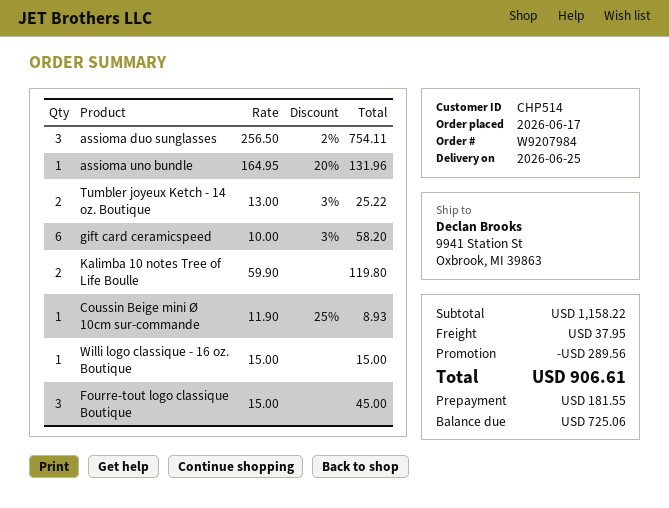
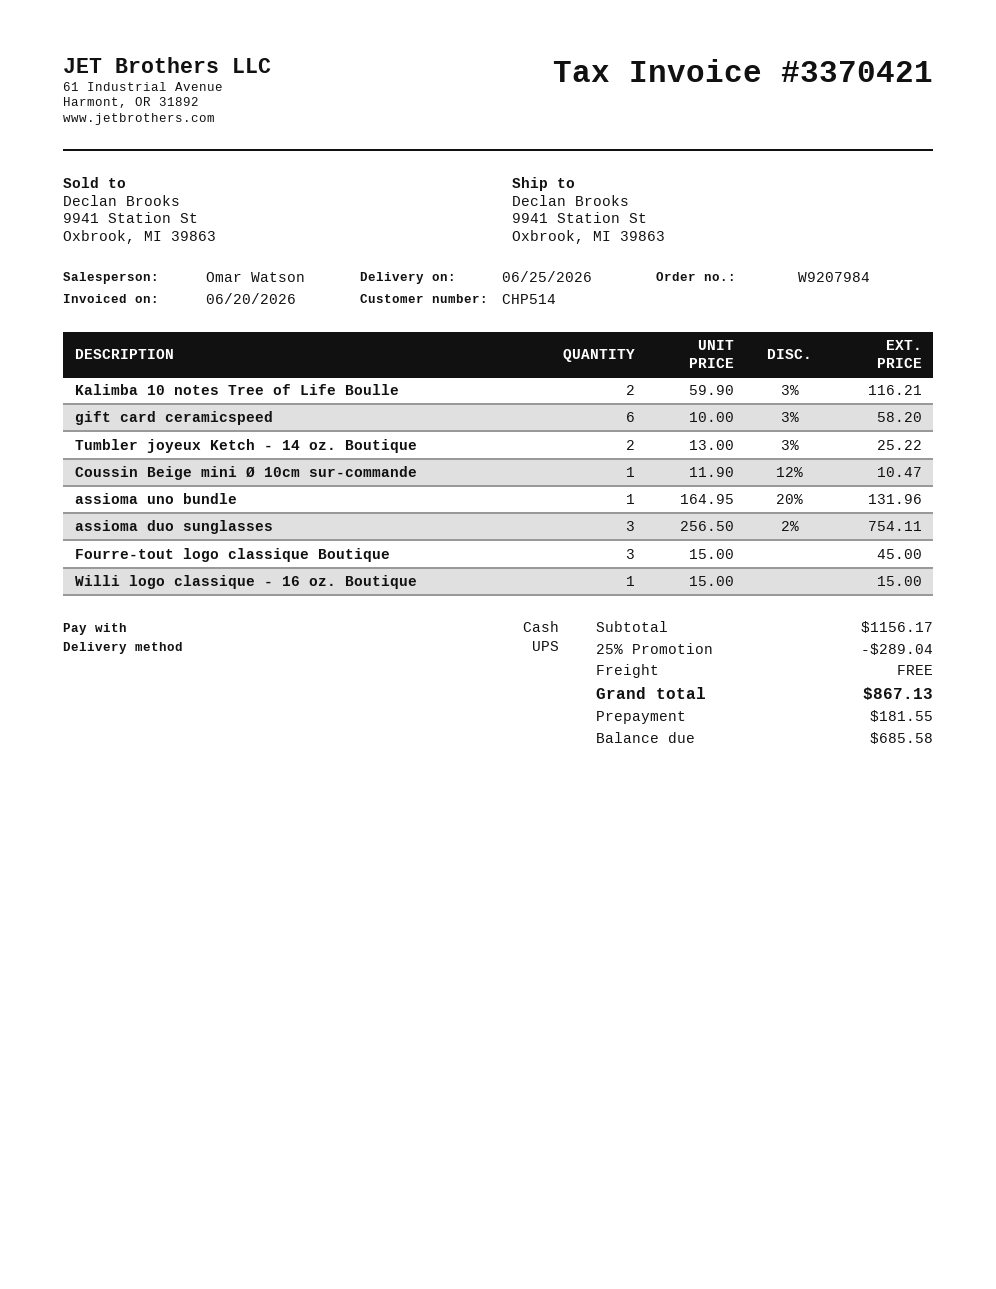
Kalimba 10 notes Tree of Life Boulle: 2 x 59.90 = 119.80 -> 2 x 59.90 - 3% = 116.21
Coussin Beige mini Ø 10cm sur-commande: 1 x 11.90 - 25% = 8.93 -> 1 x 11.90 - 12% = 10.47
subtotal: 1158.22 -> 1156.17
discount: 289.56 -> 289.04
shipping: 37.95 -> 0.00
total: 906.61 -> 867.13
balance: 725.06 -> 685.58

